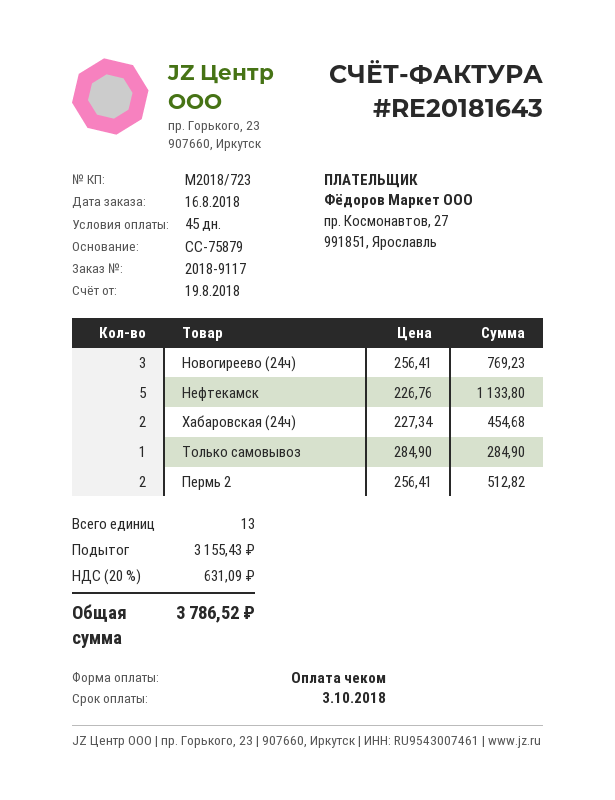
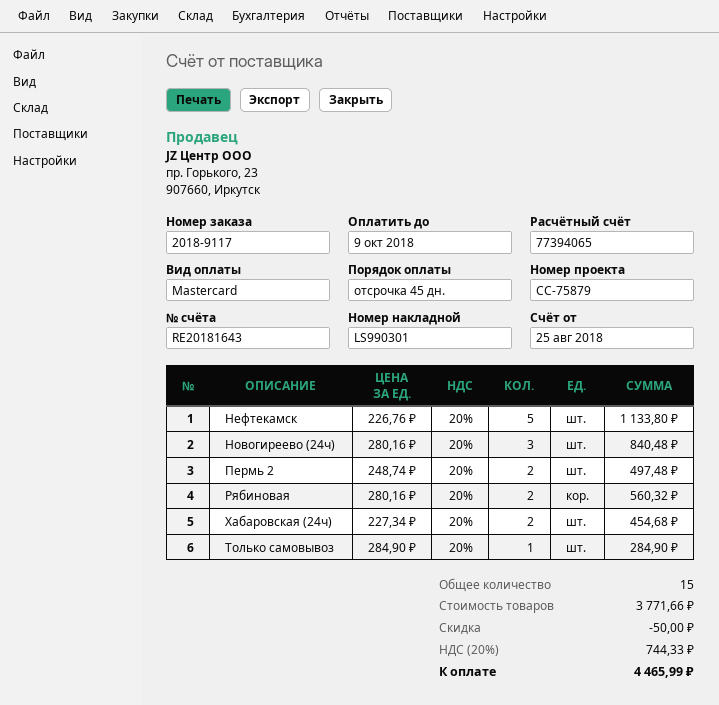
invoice date: 2018-08-19 -> 2018-08-25
due date: 2018-10-03 -> 2018-10-09
payment method: cheque -> Mastercard
Новогиреево (24ч): 3 x 256.41 = 769.23 -> 3 x 280.16 = 840.48
Пермь 2: 2 x 256.41 = 512.82 -> 2 x 248.74 = 497.48
Рябиновая: none -> 2 x 280.16 = 560.32
total quantity: 13 -> 15
subtotal: 3155.43 -> 3771.66
discount: none -> 50.00
tax: 20% = 631.09 -> 20% = 744.33
total: 3786.52 -> 4465.99

